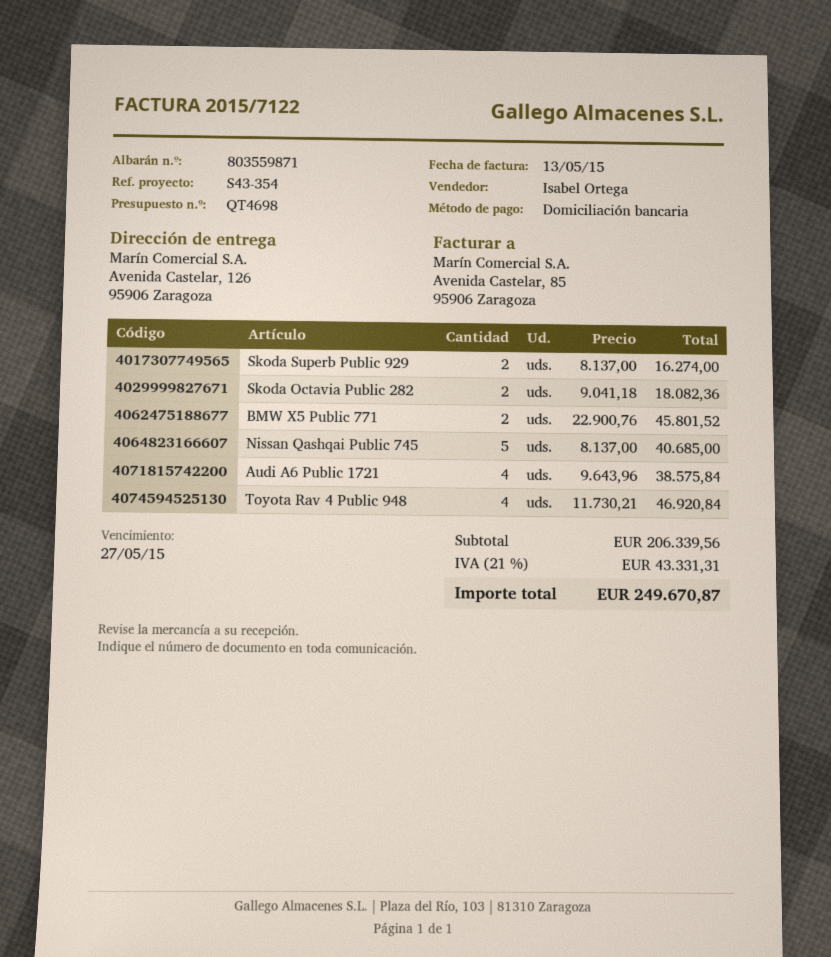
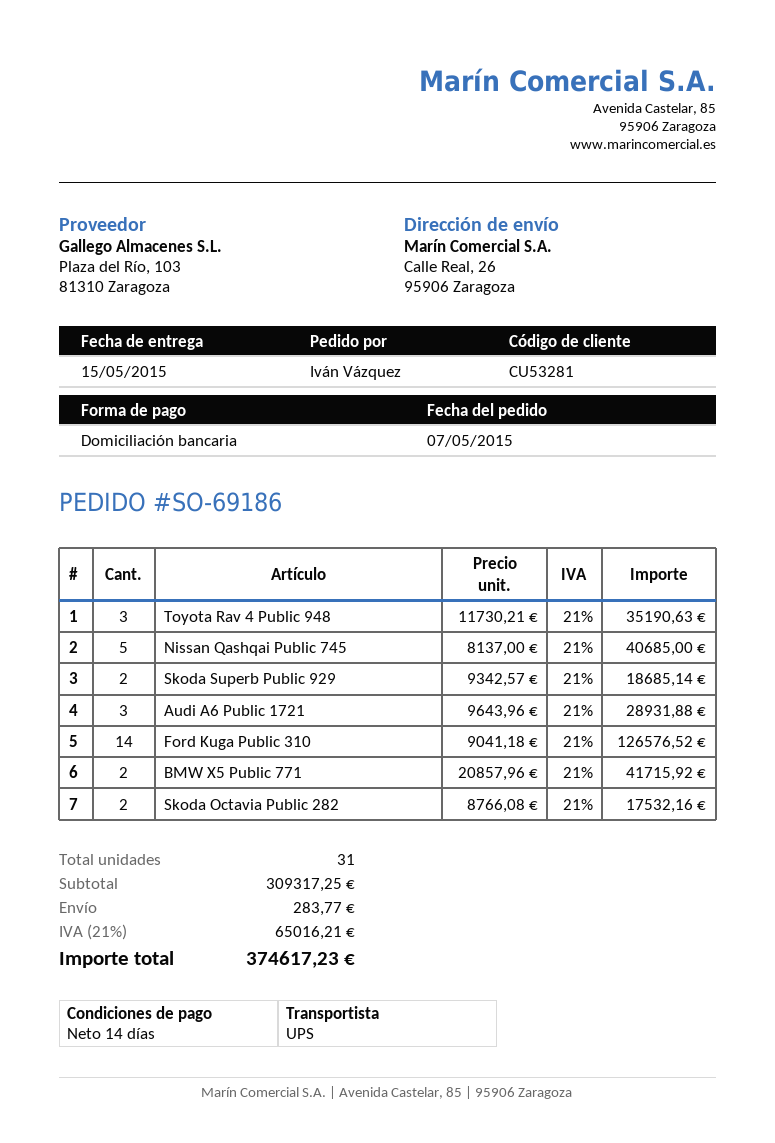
ship to: Avenida Castelar, 126, 95906 Zaragoza -> Calle Real, 26, 95906 Zaragoza
Skoda Superb Public 929: 2 x 8137.00 = 16274.00 -> 2 x 9342.57 = 18685.14
Skoda Octavia Public 282: 2 x 9041.18 = 18082.36 -> 2 x 8766.08 = 17532.16
BMW X5 Public 771: 2 x 22900.76 = 45801.52 -> 2 x 20857.96 = 41715.92
Audi A6 Public 1721: 4 x 9643.96 = 38575.84 -> 3 x 9643.96 = 28931.88
Toyota Rav 4 Public 948: 4 x 11730.21 = 46920.84 -> 3 x 11730.21 = 35190.63
Ford Kuga Public 310: none -> 14 x 9041.18 = 126576.52
subtotal: 206339.56 -> 309317.25
shipping: none -> 283.77
tax: 21% = 43331.31 -> 21% = 65016.21
total: 249670.87 -> 374617.23

